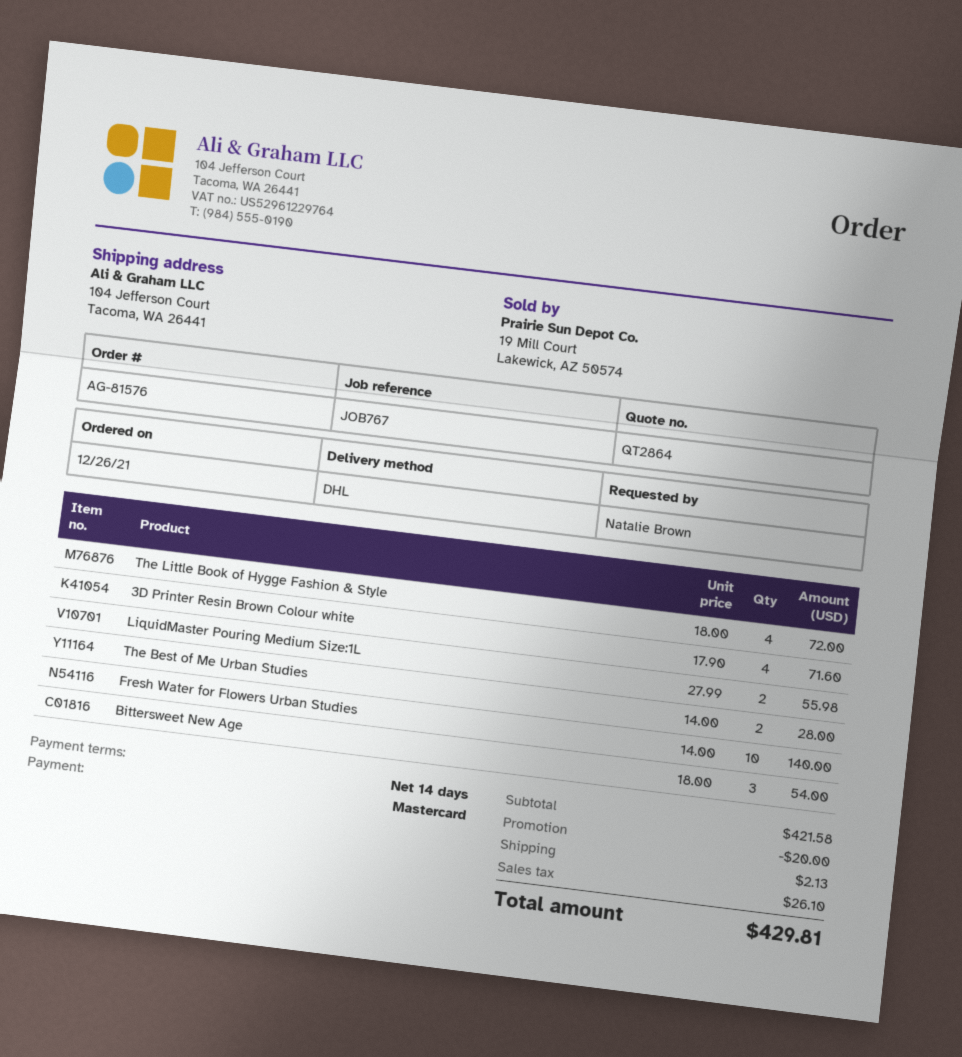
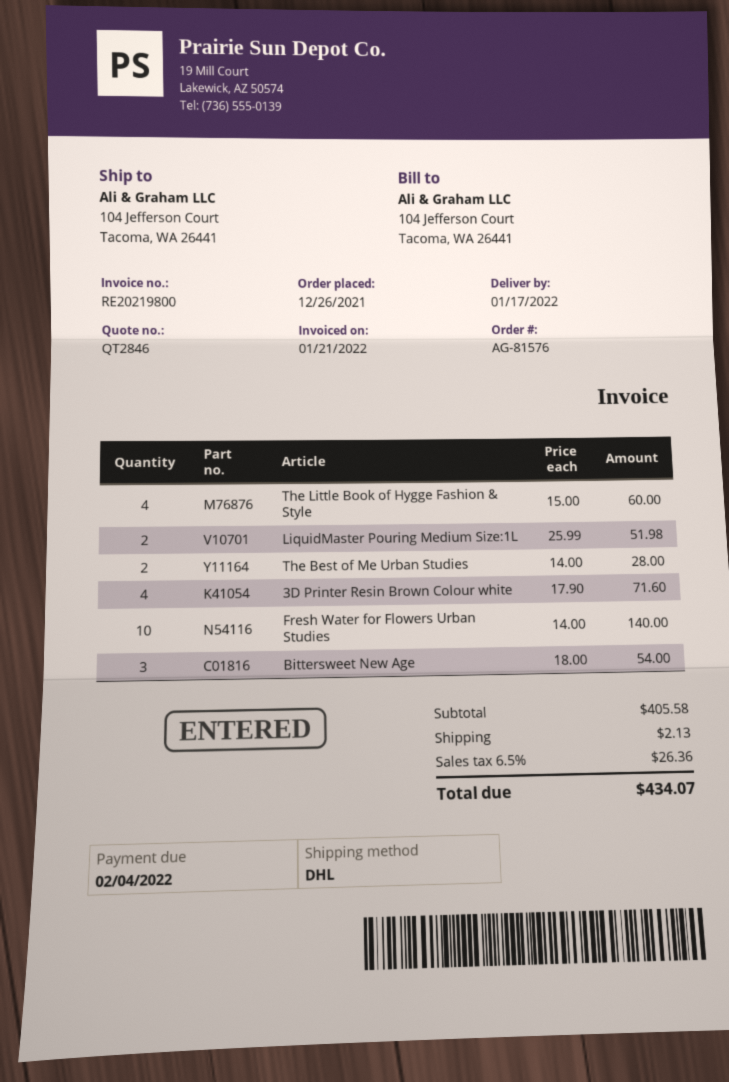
quote number: QT2864 -> QT2846
The Little Book of Hygge Fashion & Style: 4 x 18.00 = 72.00 -> 4 x 15.00 = 60.00
LiquidMaster Pouring Medium Size:1L: 2 x 27.99 = 55.98 -> 2 x 25.99 = 51.98
subtotal: 421.58 -> 405.58
discount: 20.00 -> none
tax: 26.10 -> 26.36
total: 429.81 -> 434.07

